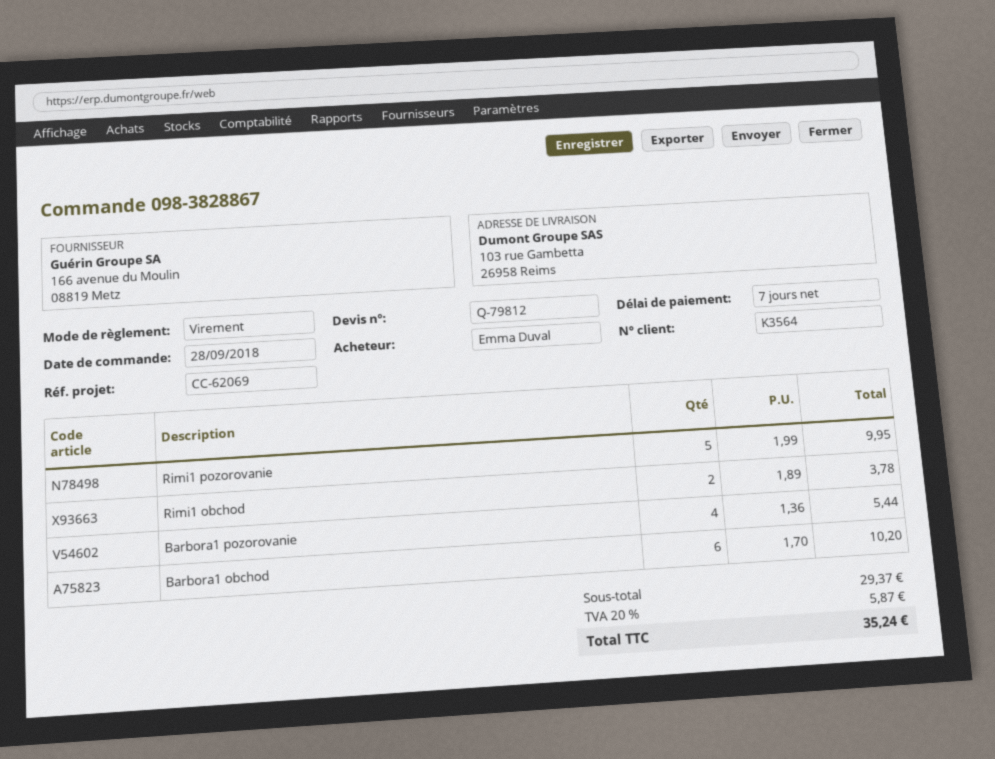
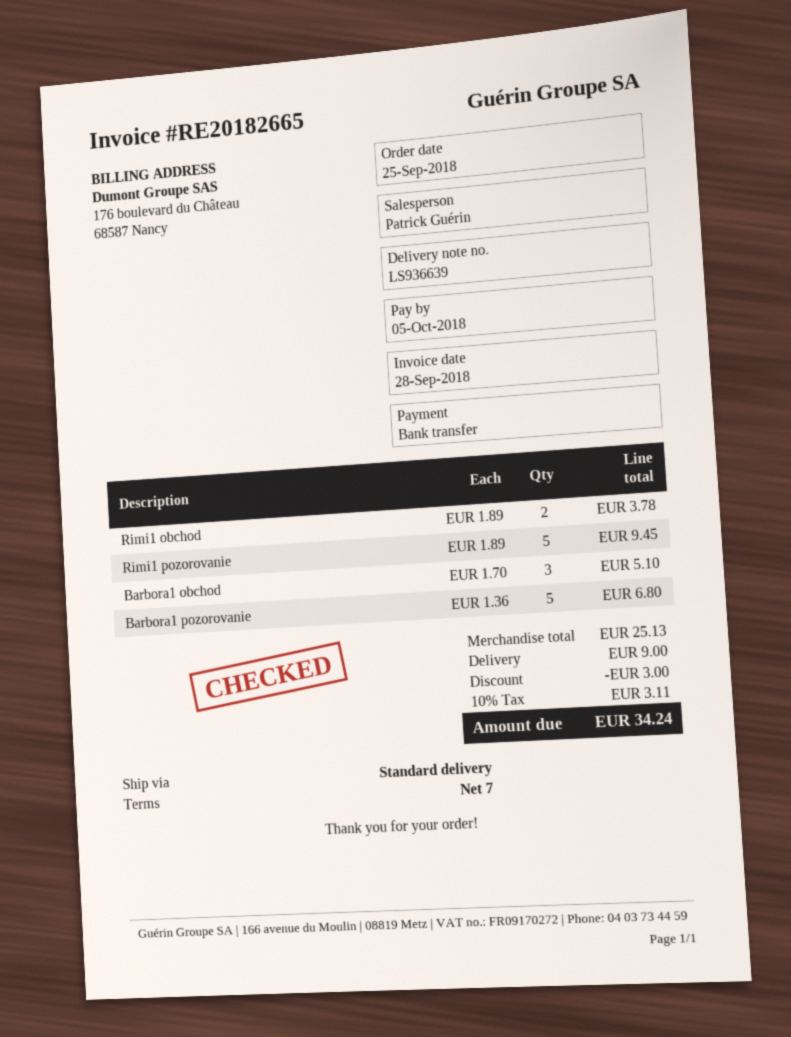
order date: 2018-09-28 -> 2018-09-25
Rimi1 pozorovanie: 5 x 1.99 = 9.95 -> 5 x 1.89 = 9.45
Barbora1 pozorovanie: 4 x 1.36 = 5.44 -> 5 x 1.36 = 6.80
Barbora1 obchod: 6 x 1.70 = 10.20 -> 3 x 1.70 = 5.10
subtotal: 29.37 -> 25.13
discount: none -> 3.00
shipping: none -> 9.00
tax: 20% = 5.87 -> 10% = 3.11
total: 35.24 -> 34.24

